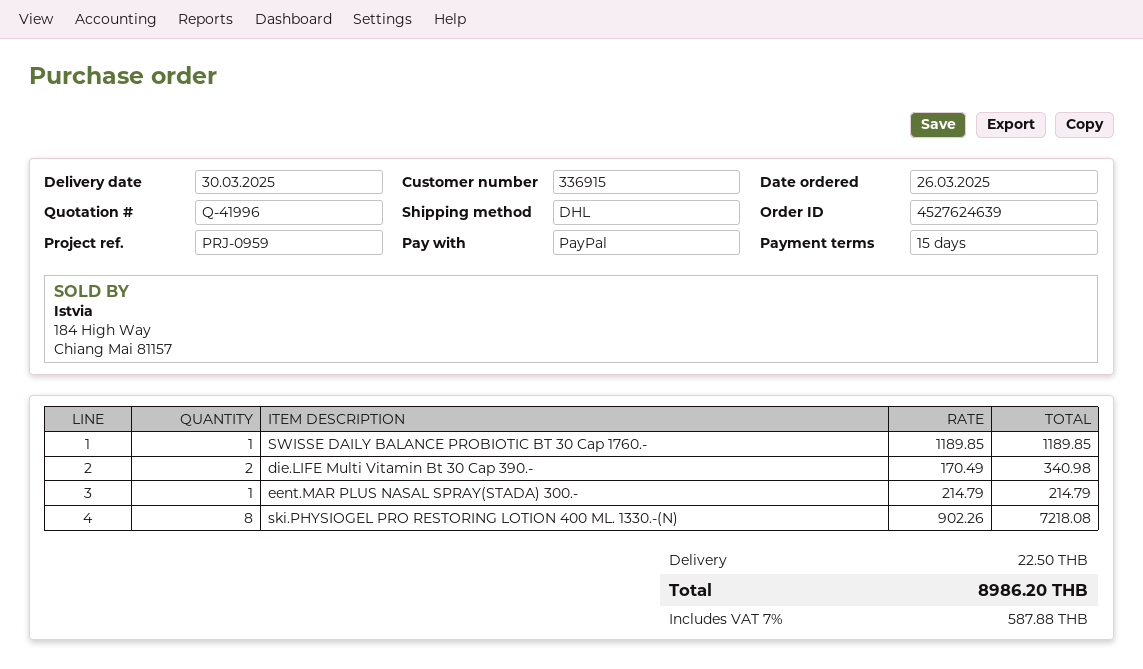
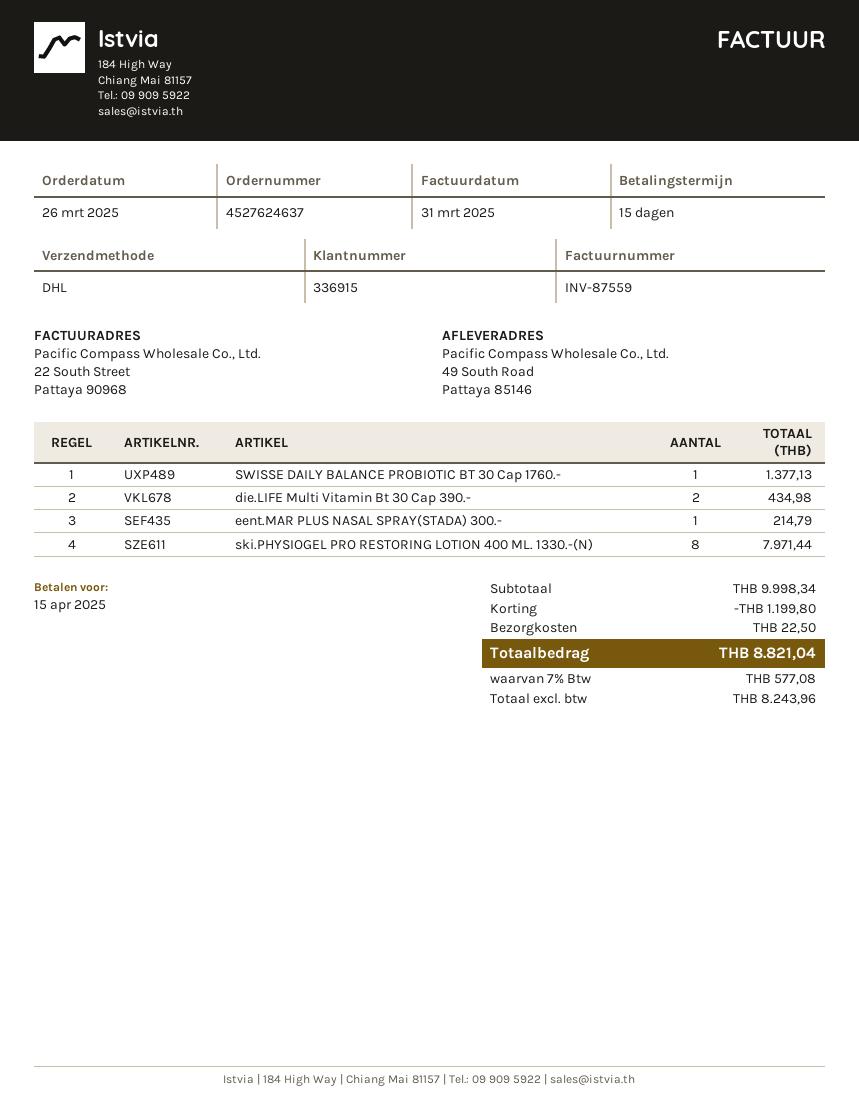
order number: 4527624639 -> 4527624637
SWISSE DAILY BALANCE PROBIOTIC BT 30 Cap 1760.-: 1 for 1189.85 -> 1 for 1377.13
die.LIFE Multi Vitamin Bt 30 Cap 390.-: 2 for 340.98 -> 2 for 434.98
ski.PHYSIOGEL PRO RESTORING LOTION 400 ML. 1330.-(N): 8 for 7218.08 -> 8 for 7971.44
discount: none -> 1199.80
tax: 7% = 587.88 -> 7% = 577.08
total: 8986.20 -> 8821.04

